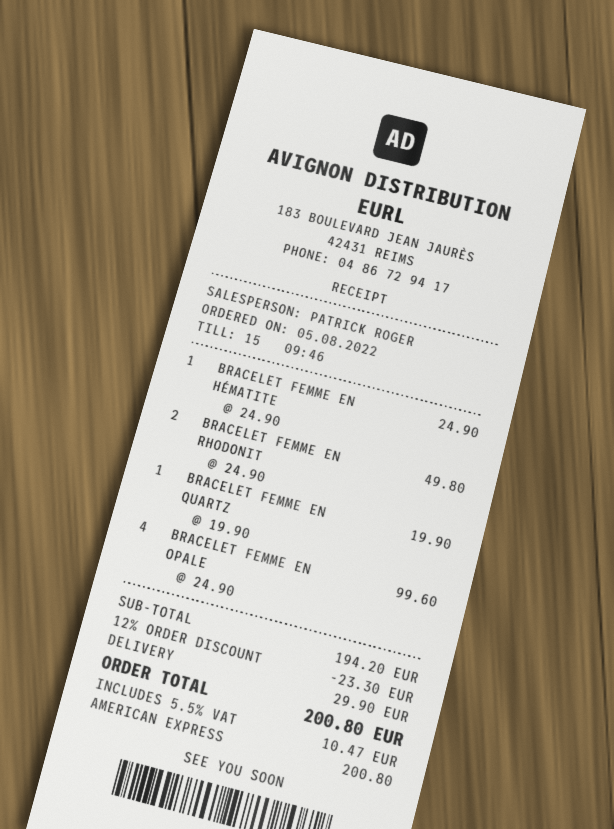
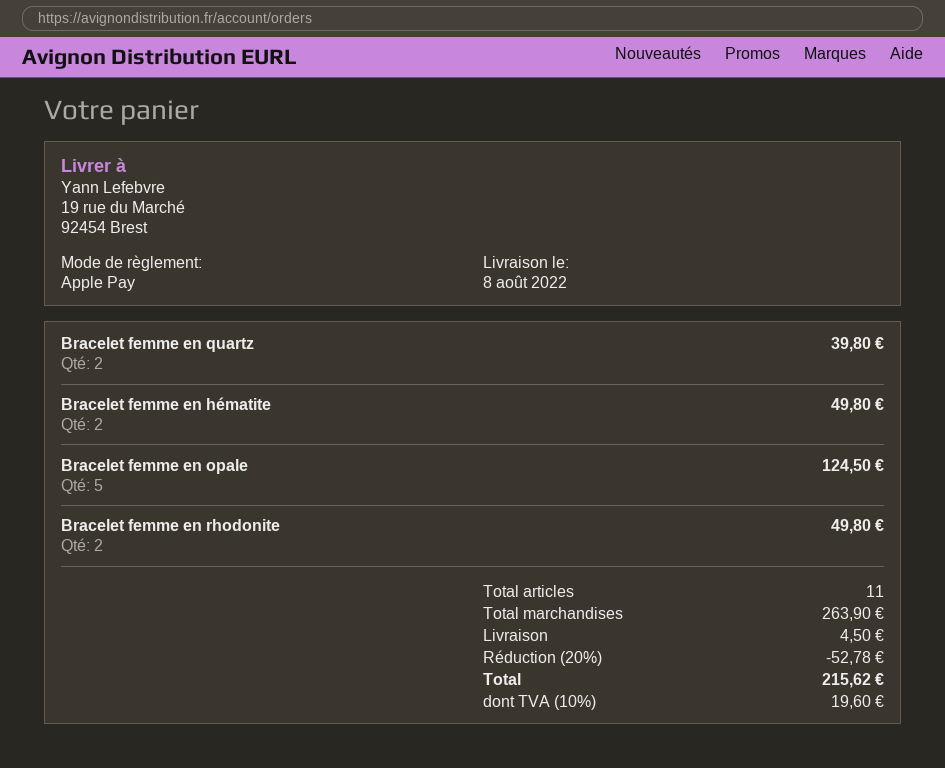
payment method: American Express -> Apple Pay
BRACELET FEMME EN HÉMATITE: 1 for 24.90 -> 2 for 49.80
BRACELET FEMME EN QUARTZ: 1 for 19.90 -> 2 for 39.80
BRACELET FEMME EN OPALE: 4 for 99.60 -> 5 for 124.50
subtotal: 194.20 -> 263.90
discount: 12% = 23.30 -> 20% = 52.78
shipping: 29.90 -> 4.50
tax: 5.5% = 10.47 -> 10% = 19.60
total: 200.80 -> 215.62

